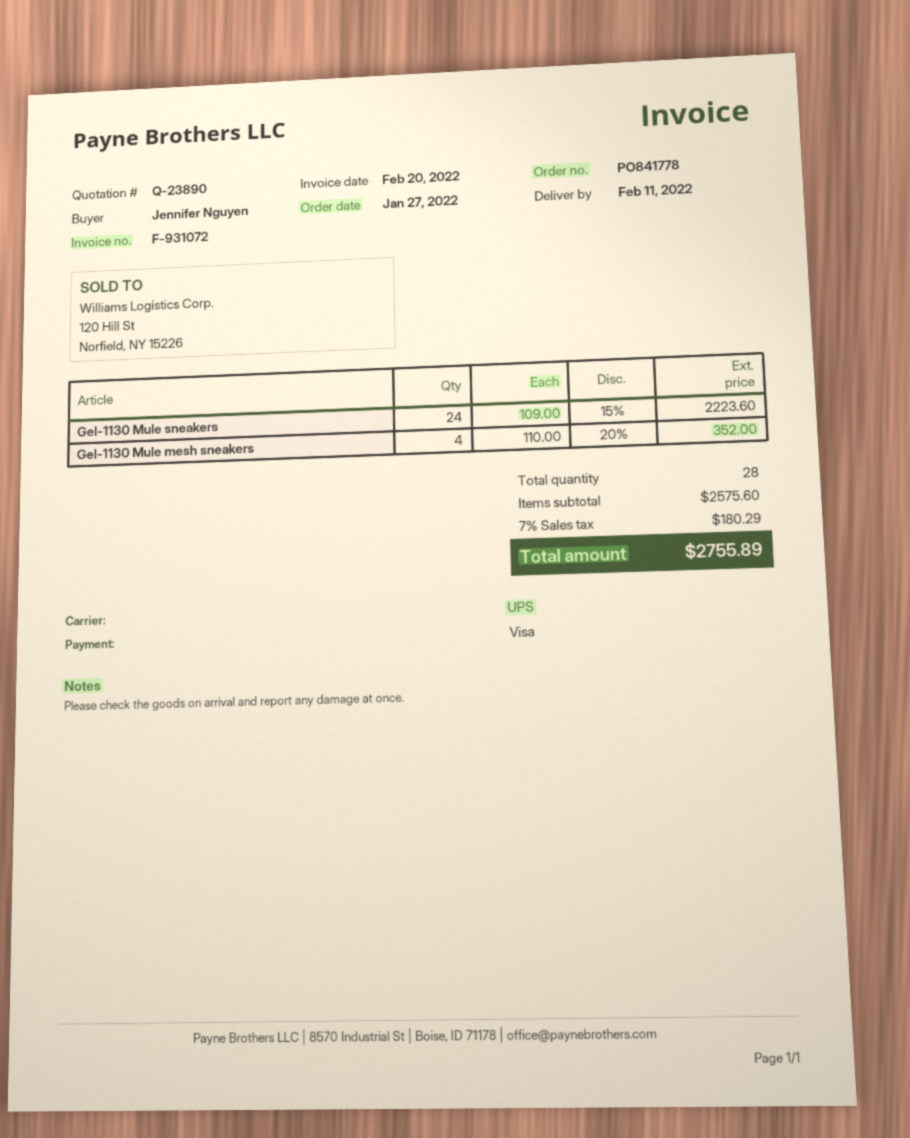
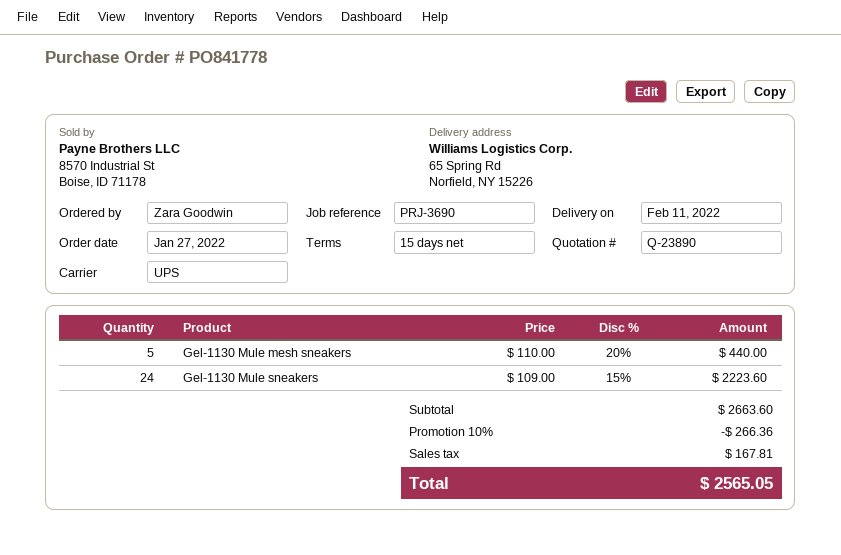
ordered by: Jennifer Nguyen -> Zara Goodwin
Gel-1130 Mule mesh sneakers: 4 x 110.00 - 20% = 352.00 -> 5 x 110.00 - 20% = 440.00
subtotal: 2575.60 -> 2663.60
discount: none -> 10% = 266.36
tax: 180.29 -> 167.81
total: 2755.89 -> 2565.05

